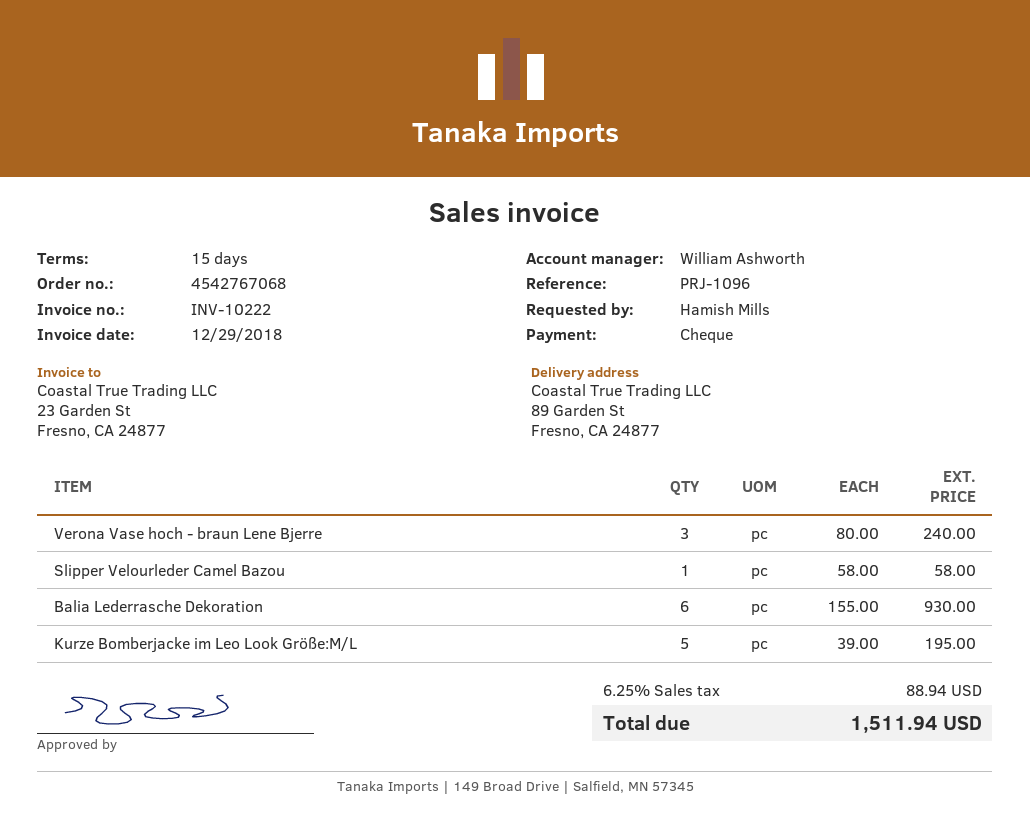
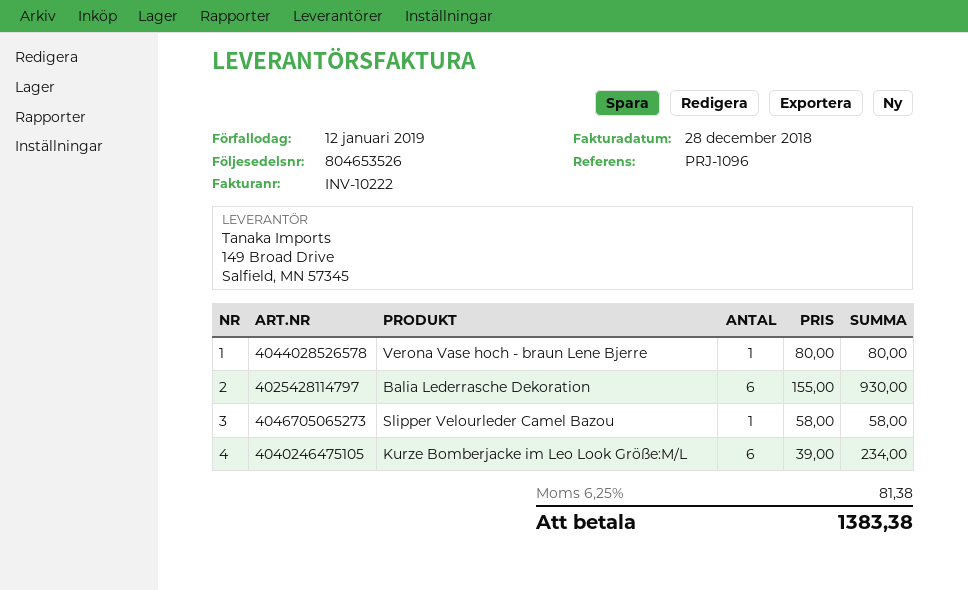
invoice date: 2018-12-29 -> 2018-12-28
Verona Vase hoch - braun Lene Bjerre: 3 x 80.00 = 240.00 -> 1 x 80.00 = 80.00
Kurze Bomberjacke im Leo Look Größe:M/L: 5 x 39.00 = 195.00 -> 6 x 39.00 = 234.00
tax: 6.25% = 88.94 -> 6.25% = 81.38
total: 1511.94 -> 1383.38

